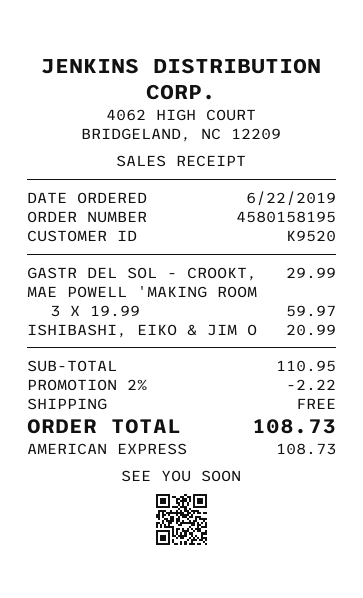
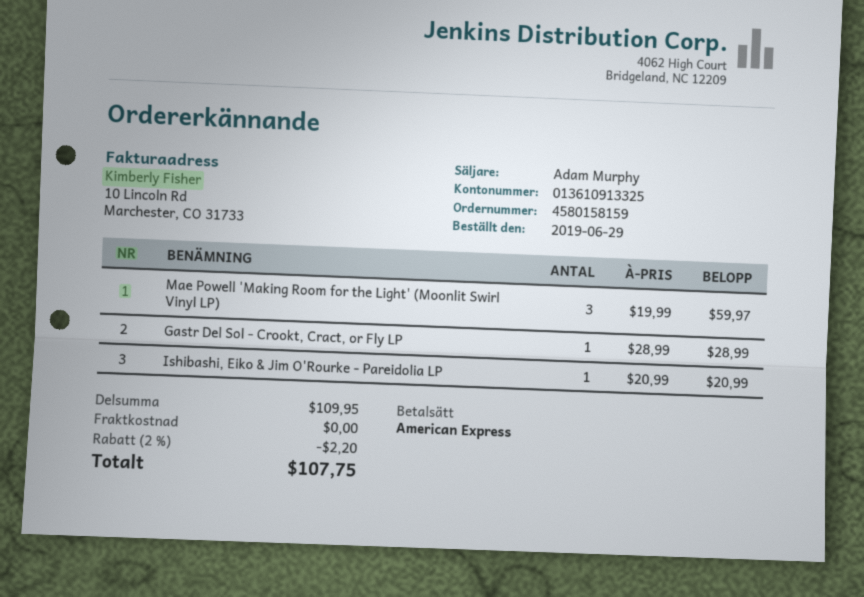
order number: 4580158195 -> 4580158159
order date: 2019-06-22 -> 2019-06-29
GASTR DEL SOL - CROOKT,: 1 x 29.99 = 29.99 -> 1 x 28.99 = 28.99
subtotal: 110.95 -> 109.95
discount: 2% = 2.22 -> 2% = 2.20
total: 108.73 -> 107.75

